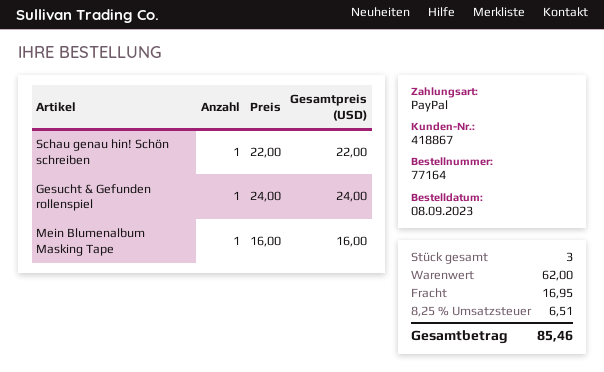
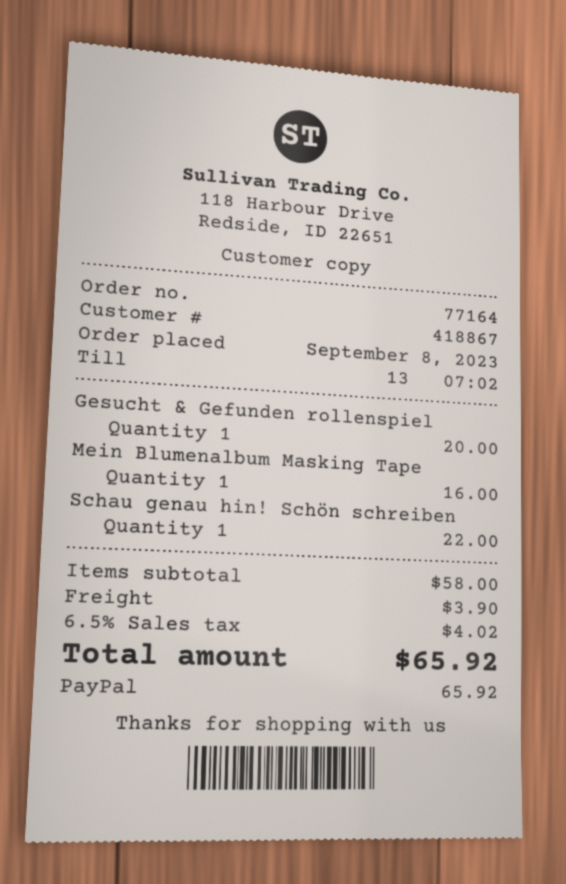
Gesucht & Gefunden rollenspiel: 1 for 24.00 -> 1 for 20.00
subtotal: 62.00 -> 58.00
shipping: 16.95 -> 3.90
tax: 8.25% = 6.51 -> 6.5% = 4.02
total: 85.46 -> 65.92

